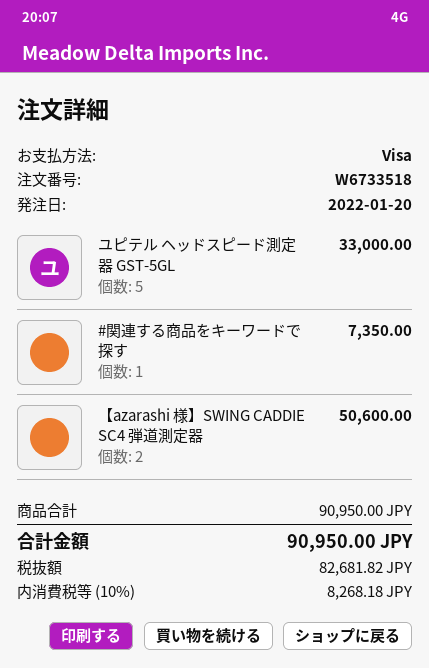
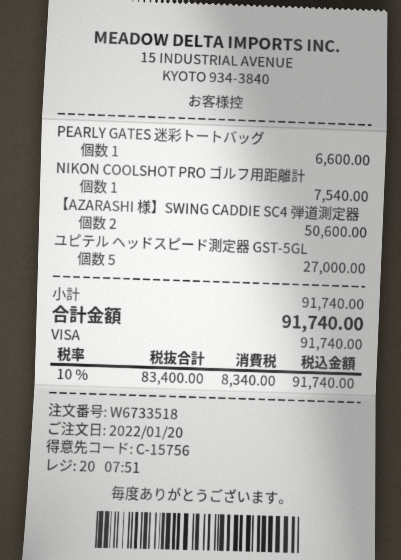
ユピテル ヘッドスピード測定器 GST-5GL: 5 for 33000.00 -> 5 for 27000.00
#関連する商品をキーワードで探す: 1 for 7350.00 -> none
PEARLY GATES 迷彩トートバッグ: none -> 1 for 6600.00
NIKON COOLSHOT PRO ゴルフ用距離計: none -> 1 for 7540.00
subtotal: 90950.00 -> 91740.00
net: 82681.82 -> 83400.00
tax: 10% = 8268.18 -> 10% = 8340.00
total: 90950.00 -> 91740.00

